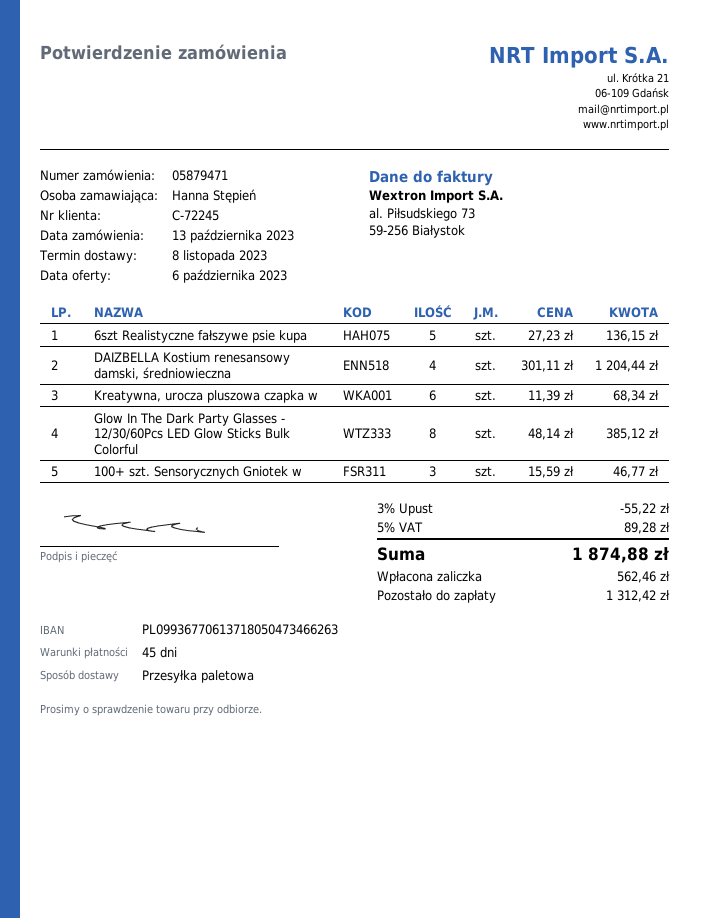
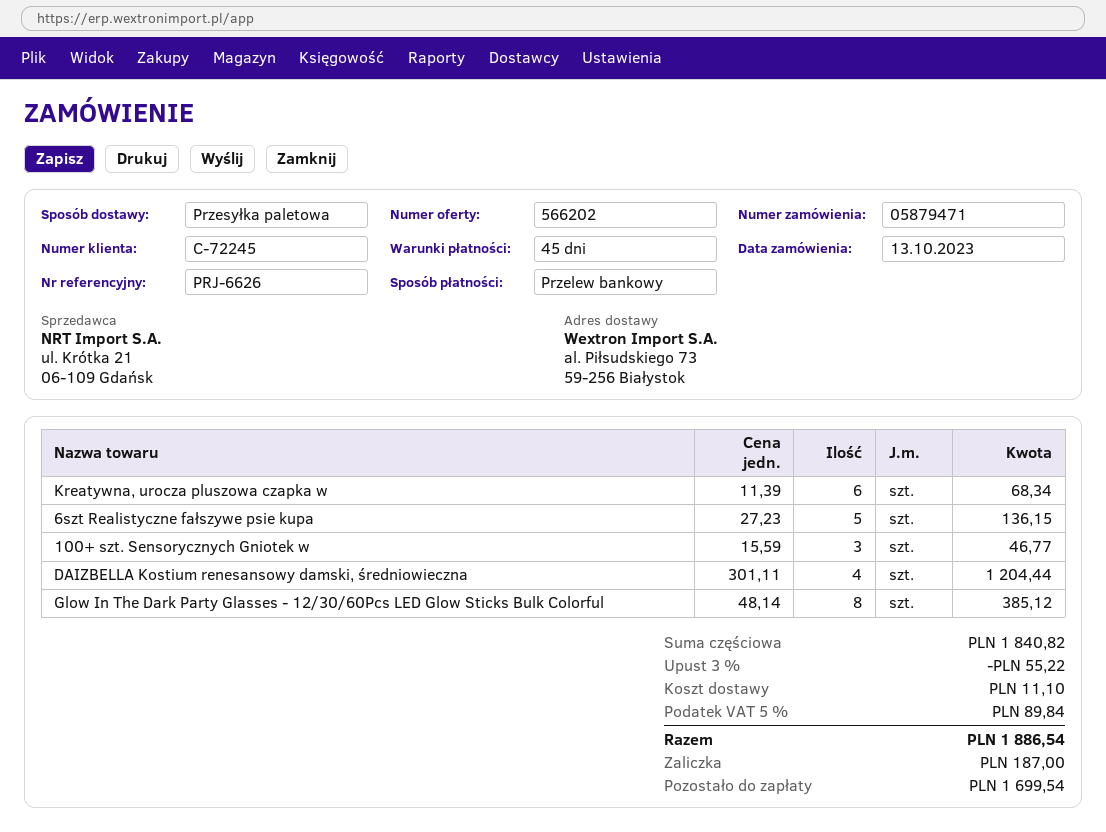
shipping: none -> 11.10
tax: 5% = 89.28 -> 5% = 89.84
total: 1874.88 -> 1886.54
deposit: 562.46 -> 187.00
balance: 1312.42 -> 1699.54

